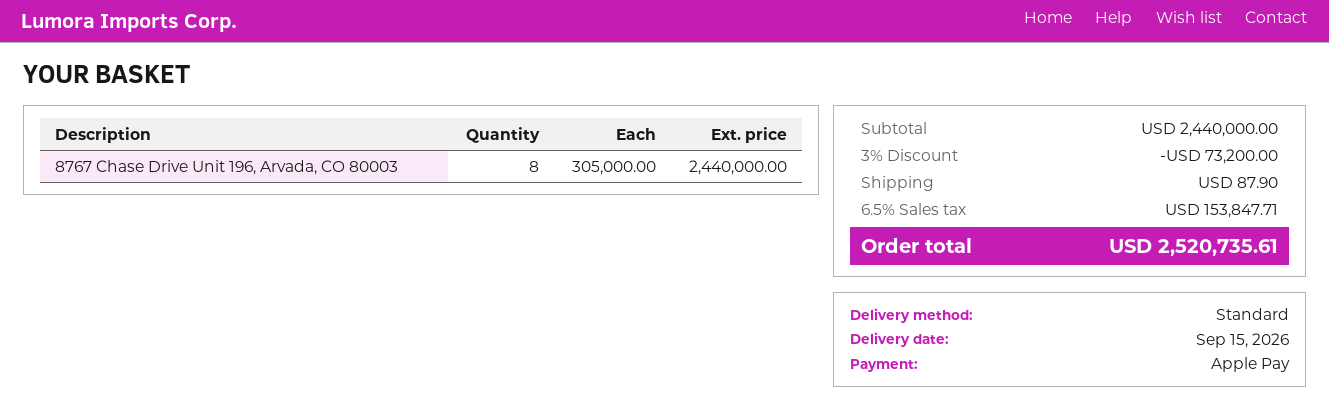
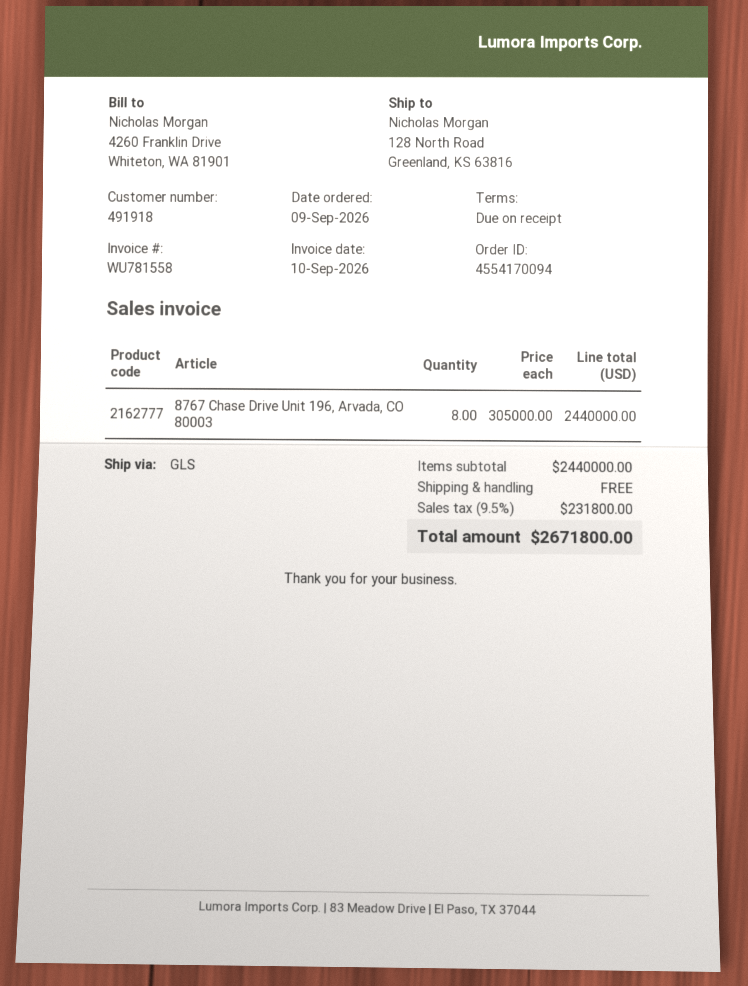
shipping method: standard -> GLS
discount: 3% = 73200.00 -> none
shipping: 87.90 -> 0.00
tax: 6.5% = 153847.71 -> 9.5% = 231800.00
total: 2520735.61 -> 2671800.00

